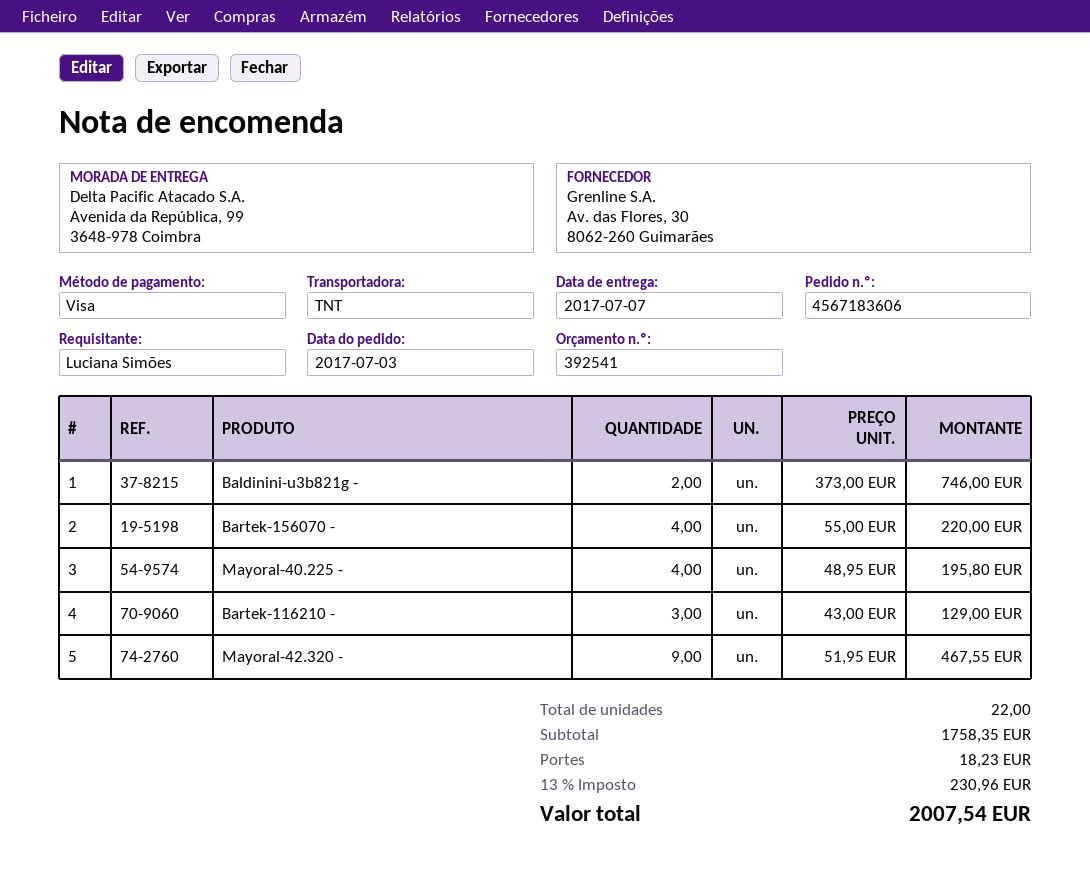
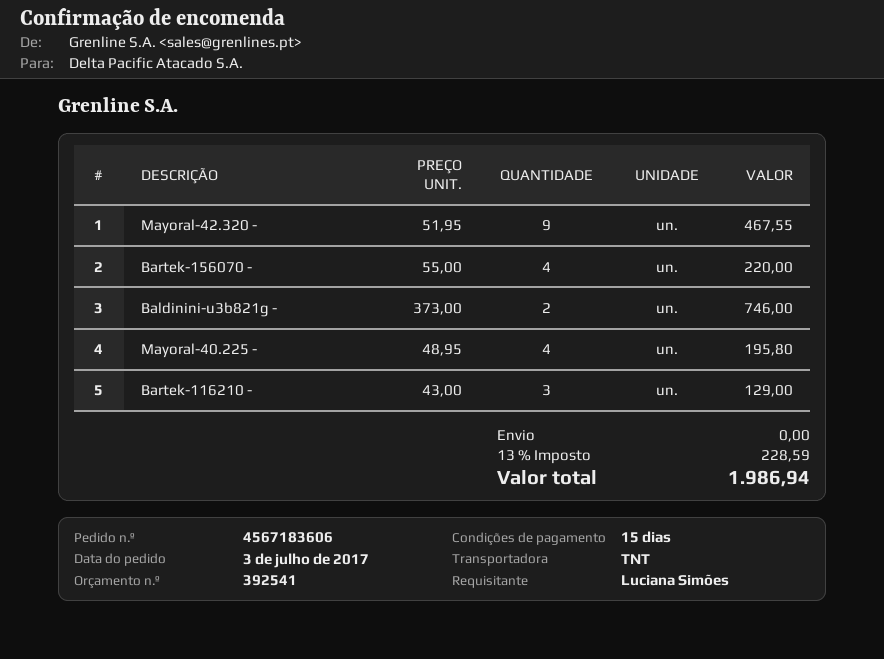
shipping: 18.23 -> 0.00
tax: 13% = 230.96 -> 13% = 228.59
total: 2007.54 -> 1986.94

